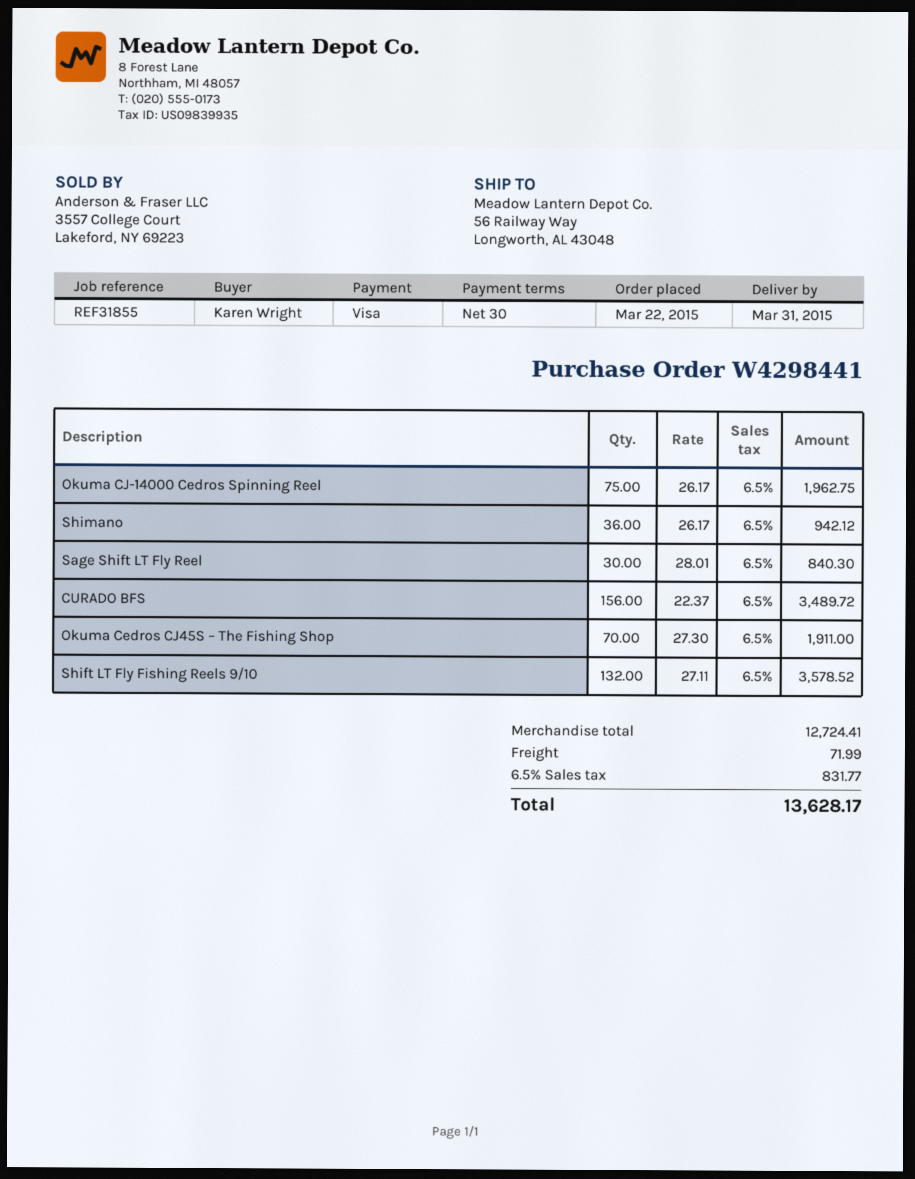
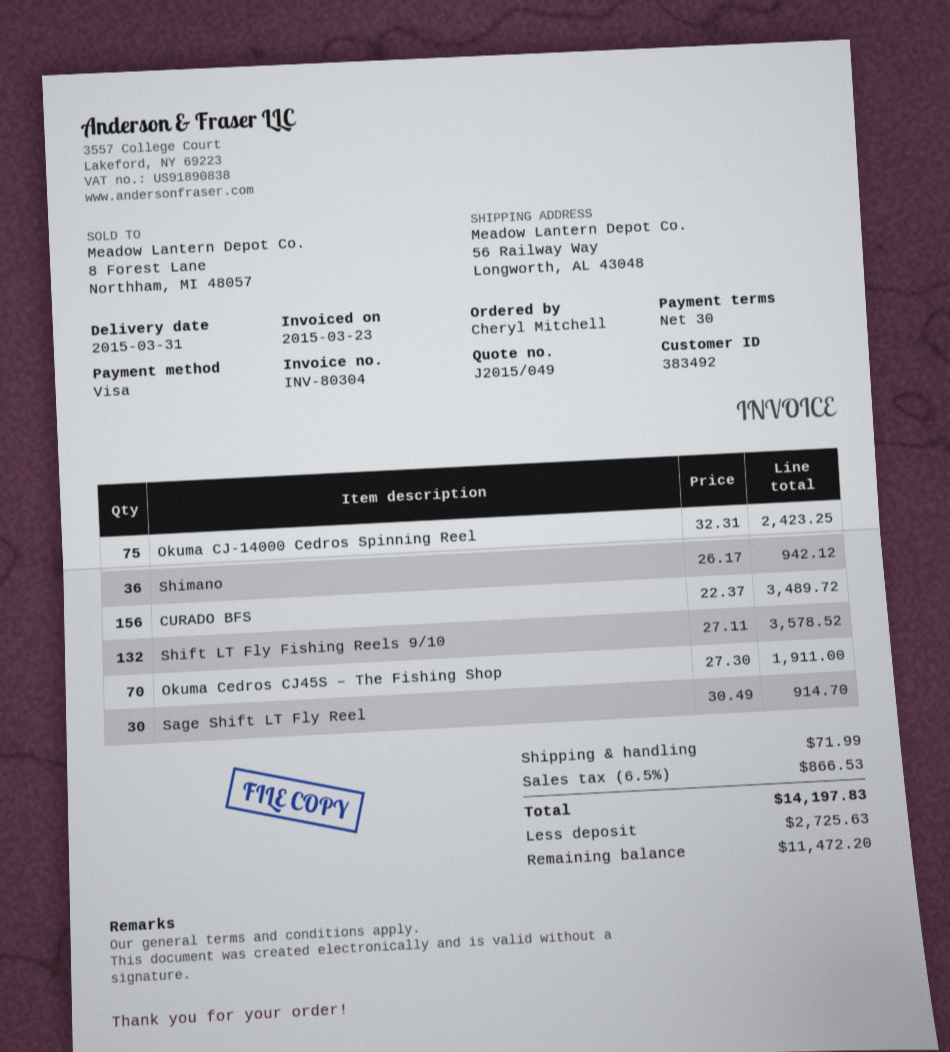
ordered by: Karen Wright -> Cheryl Mitchell
Okuma CJ-14000 Cedros Spinning Reel: 75 x 26.17 = 1962.75 -> 75 x 32.31 = 2423.25
Sage Shift LT Fly Reel: 30 x 28.01 = 840.30 -> 30 x 30.49 = 914.70
tax: 6.5% = 831.77 -> 6.5% = 866.53
total: 13628.17 -> 14197.83

